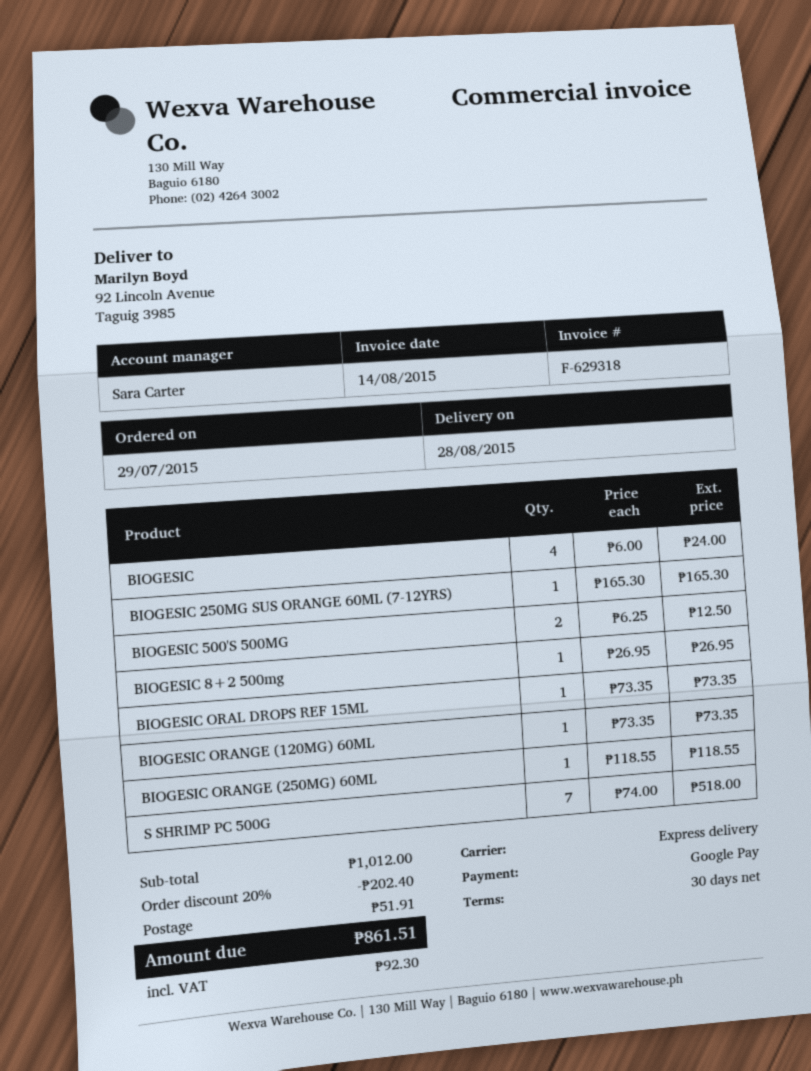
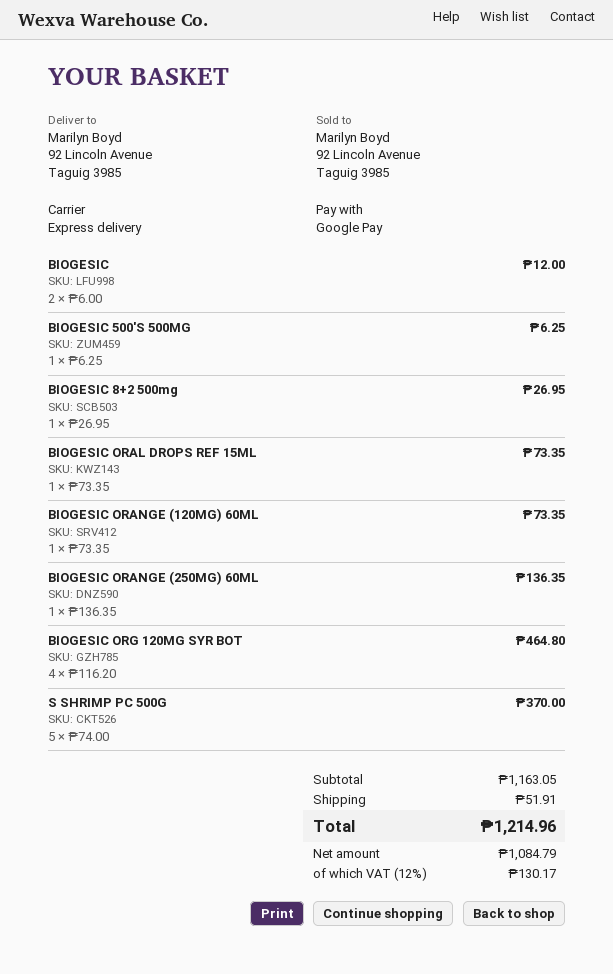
BIOGESIC: 4 x 6.00 = 24.00 -> 2 x 6.00 = 12.00
BIOGESIC 250MG SUS ORANGE 60ML (7-12YRS): 1 x 165.30 = 165.30 -> none
BIOGESIC 500'S 500MG: 2 x 6.25 = 12.50 -> 1 x 6.25 = 6.25
BIOGESIC ORANGE (250MG) 60ML: 1 x 118.55 = 118.55 -> 1 x 136.35 = 136.35
S SHRIMP PC 500G: 7 x 74.00 = 518.00 -> 5 x 74.00 = 370.00
BIOGESIC ORG 120MG SYR BOT: none -> 4 x 116.20 = 464.80
subtotal: 1012.00 -> 1163.05
discount: 20% = 202.40 -> none
tax: 92.30 -> 130.17
total: 861.51 -> 1214.96

